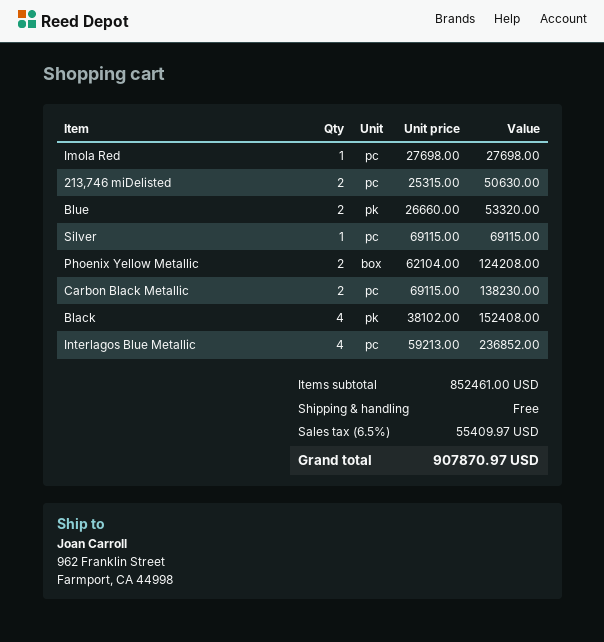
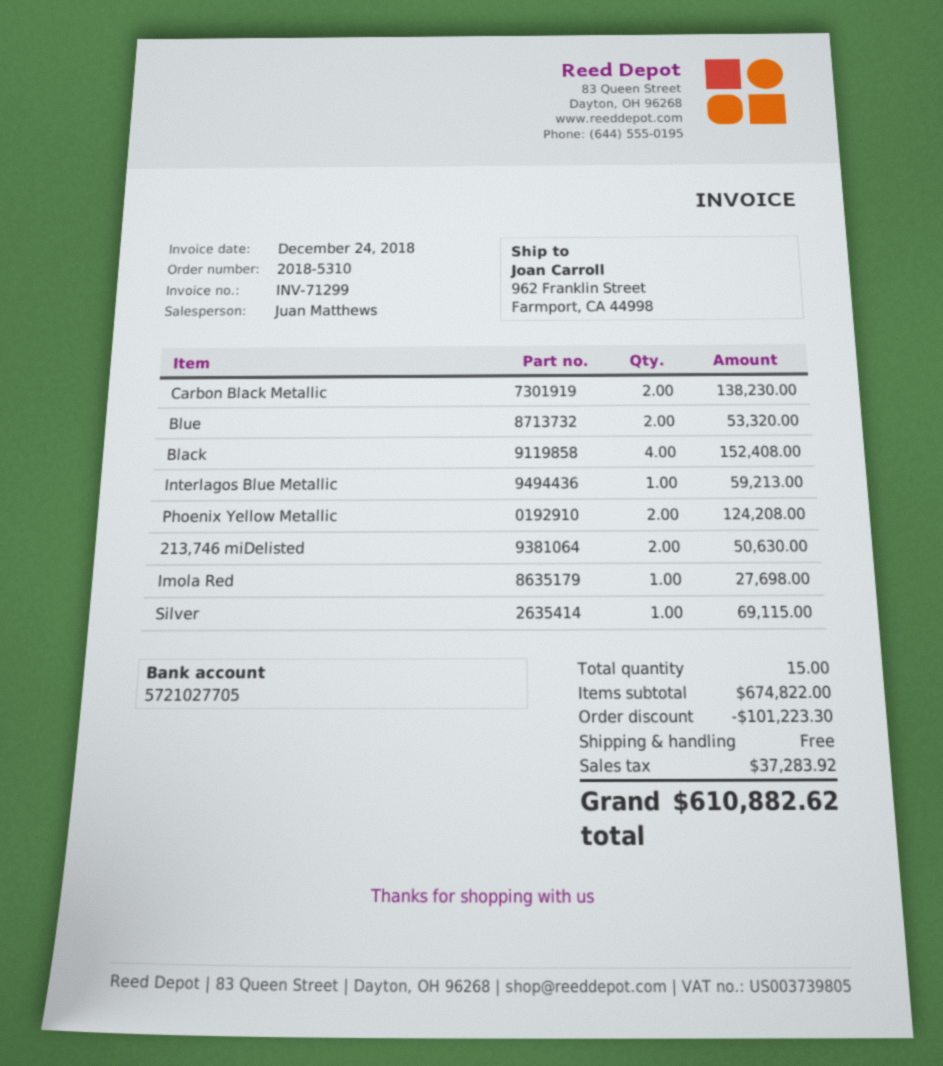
Interlagos Blue Metallic: 4 for 236852.00 -> 1 for 59213.00
subtotal: 852461.00 -> 674822.00
discount: none -> 101223.30
tax: 55409.97 -> 37283.92
total: 907870.97 -> 610882.62

